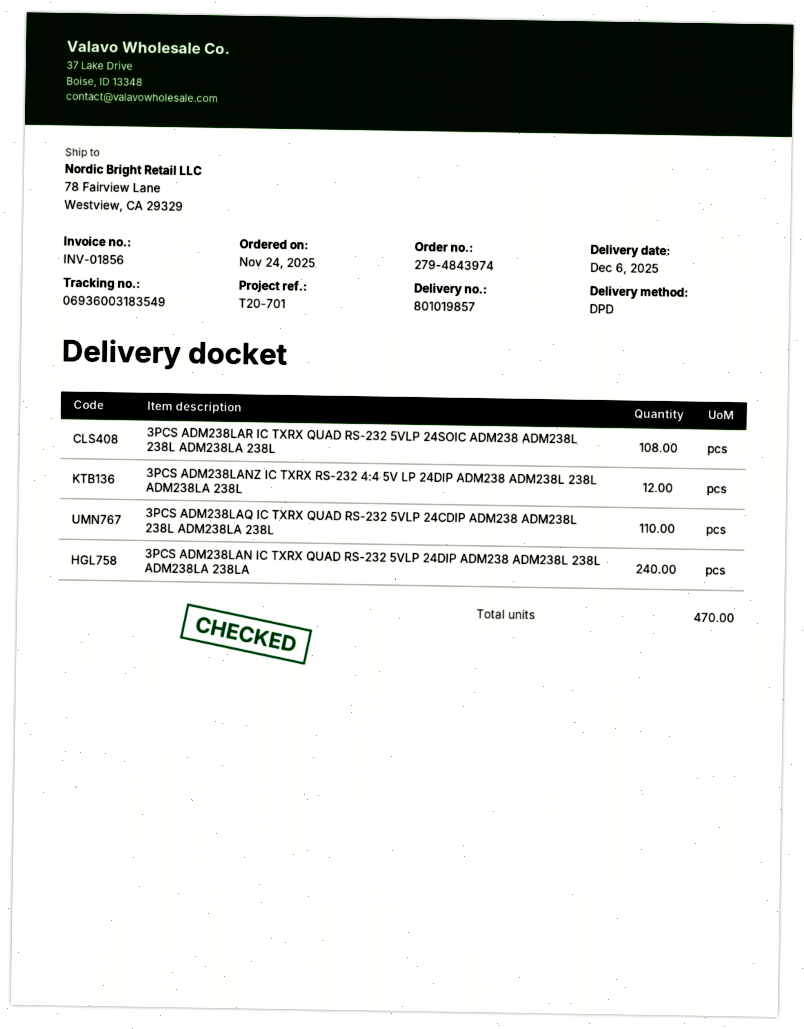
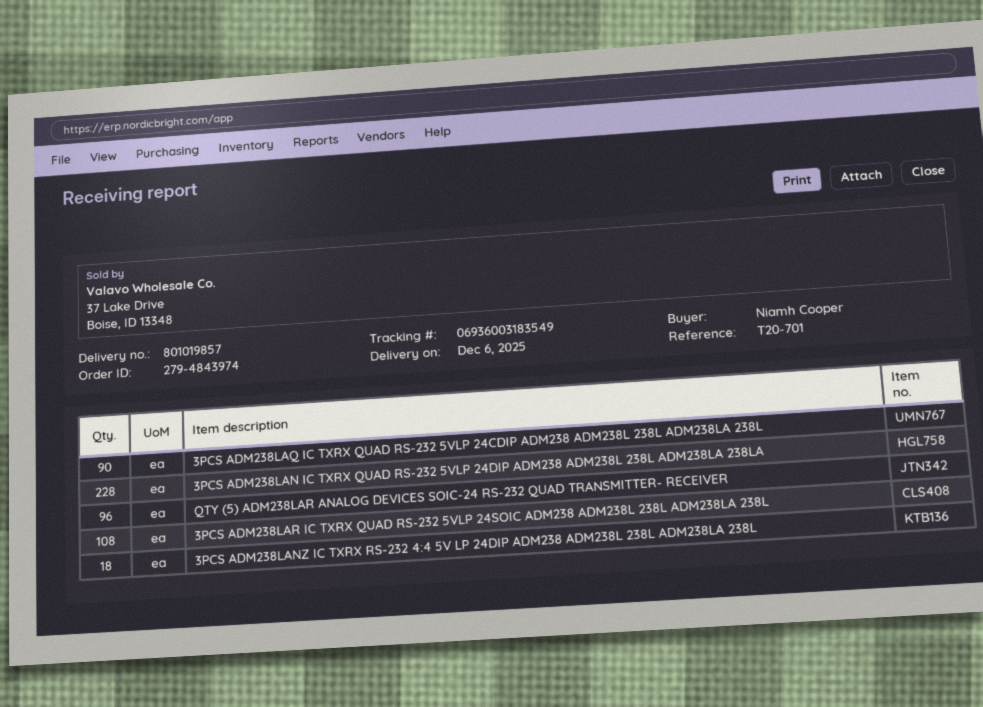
3PCS ADM238LANZ IC TXRX RS-232 4:4 5V LP 24DIP ADM238 ADM238L 238L ADM238LA 238L: 12 -> 18
3PCS ADM238LAQ IC TXRX QUAD RS-232 5VLP 24CDIP ADM238 ADM238L 238L ADM238LA 238L: 110 -> 90
3PCS ADM238LAN IC TXRX QUAD RS-232 5VLP 24DIP ADM238 ADM238L 238L ADM238LA 238LA: 240 -> 228
QTY (5) ADM238LAR ANALOG DEVICES SOIC-24 RS-232 QUAD TRANSMITTER- RECEIVER: none -> 96

